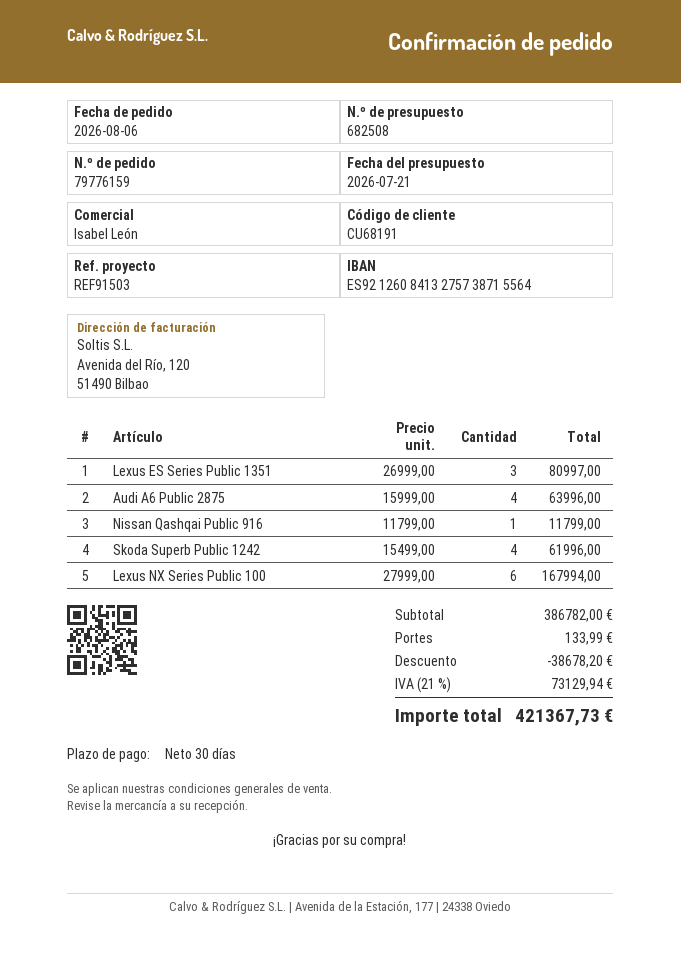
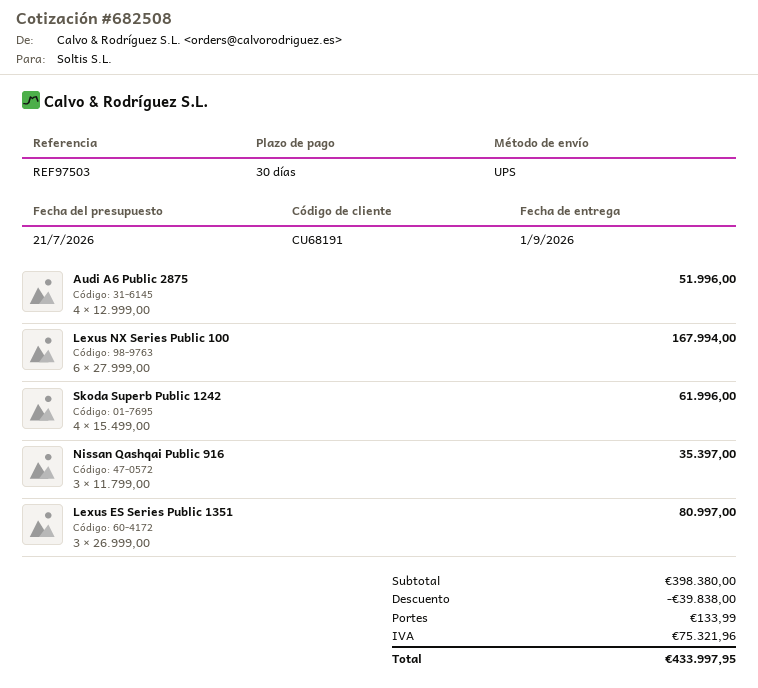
reference: REF91503 -> REF97503
Audi A6 Public 2875: 4 x 15999.00 = 63996.00 -> 4 x 12999.00 = 51996.00
Nissan Qashqai Public 916: 1 x 11799.00 = 11799.00 -> 3 x 11799.00 = 35397.00
subtotal: 386782.00 -> 398380.00
discount: 38678.20 -> 39838.00
tax: 73129.94 -> 75321.96
total: 421367.73 -> 433997.95

